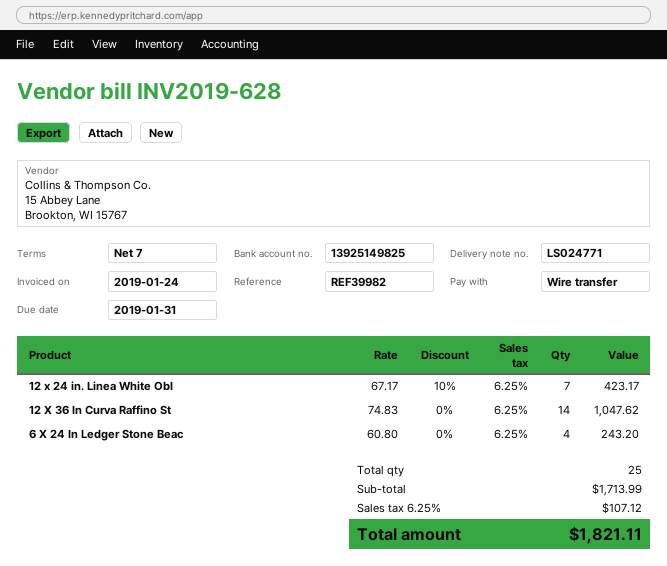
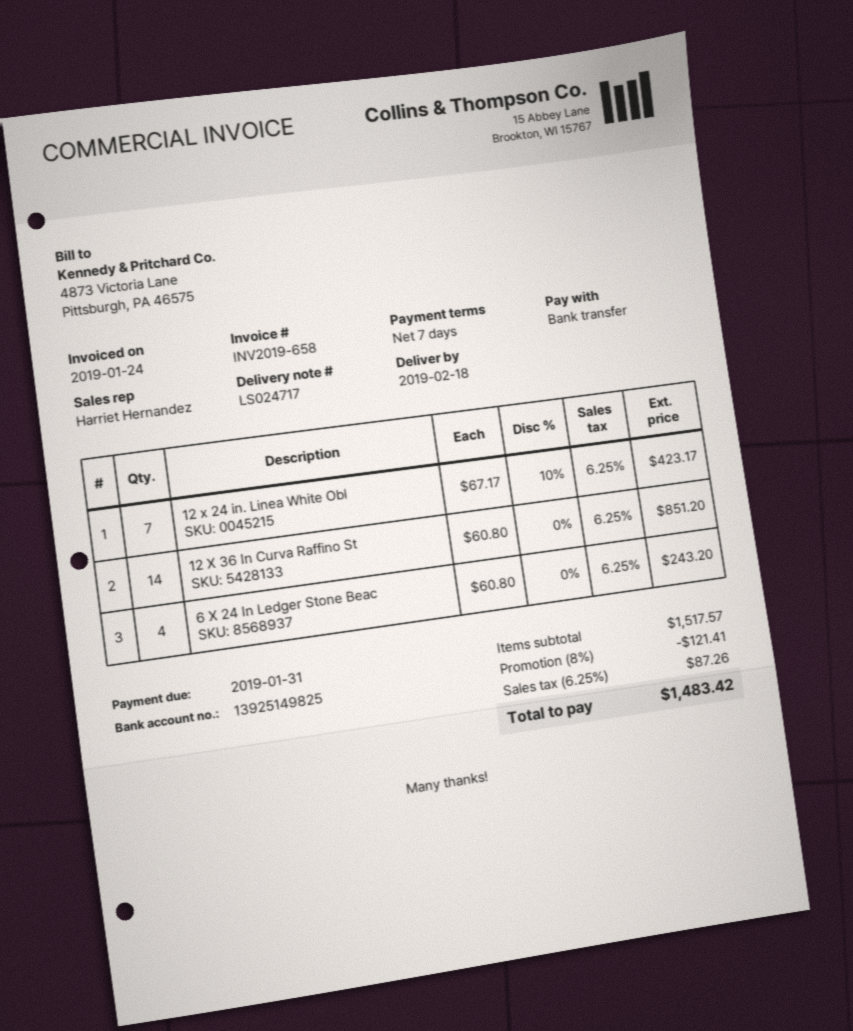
delivery note number: LS024771 -> LS024717
invoice number: INV2019-628 -> INV2019-658
12 X 36 In Curva Raffino St: 14 x 74.83 = 1047.62 -> 14 x 60.80 = 851.20
subtotal: 1713.99 -> 1517.57
discount: none -> 8% = 121.41
tax: 6.25% = 107.12 -> 6.25% = 87.26
total: 1821.11 -> 1483.42

